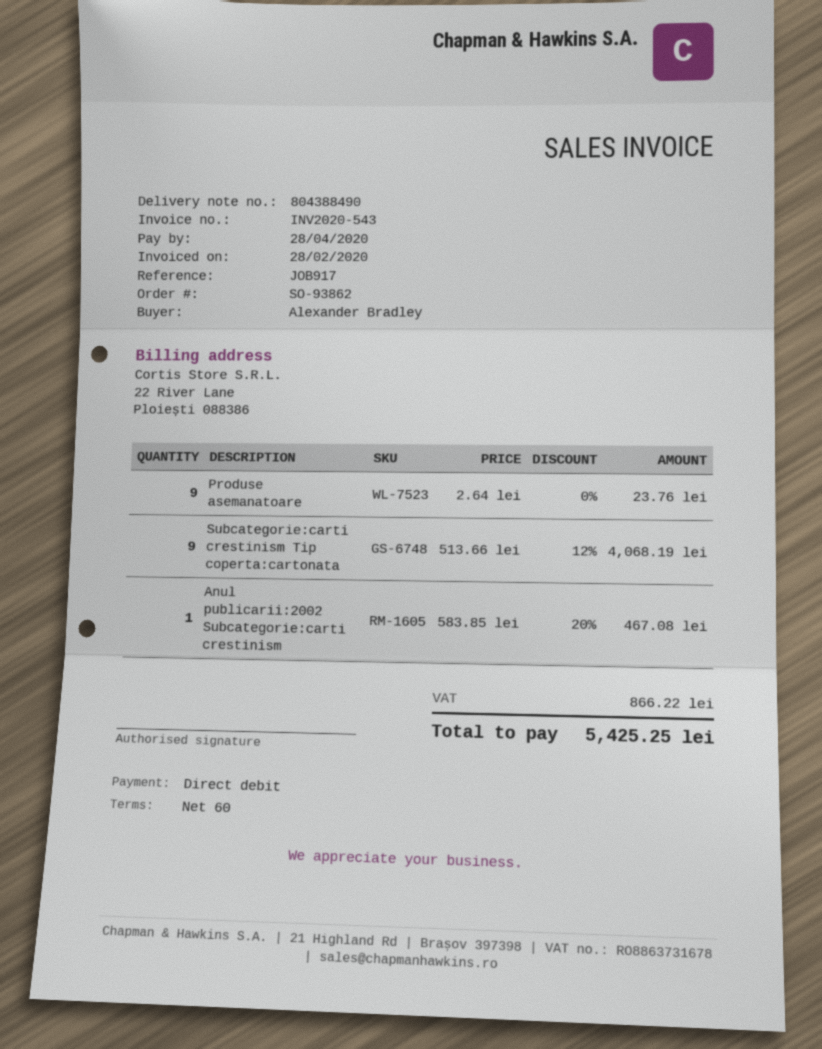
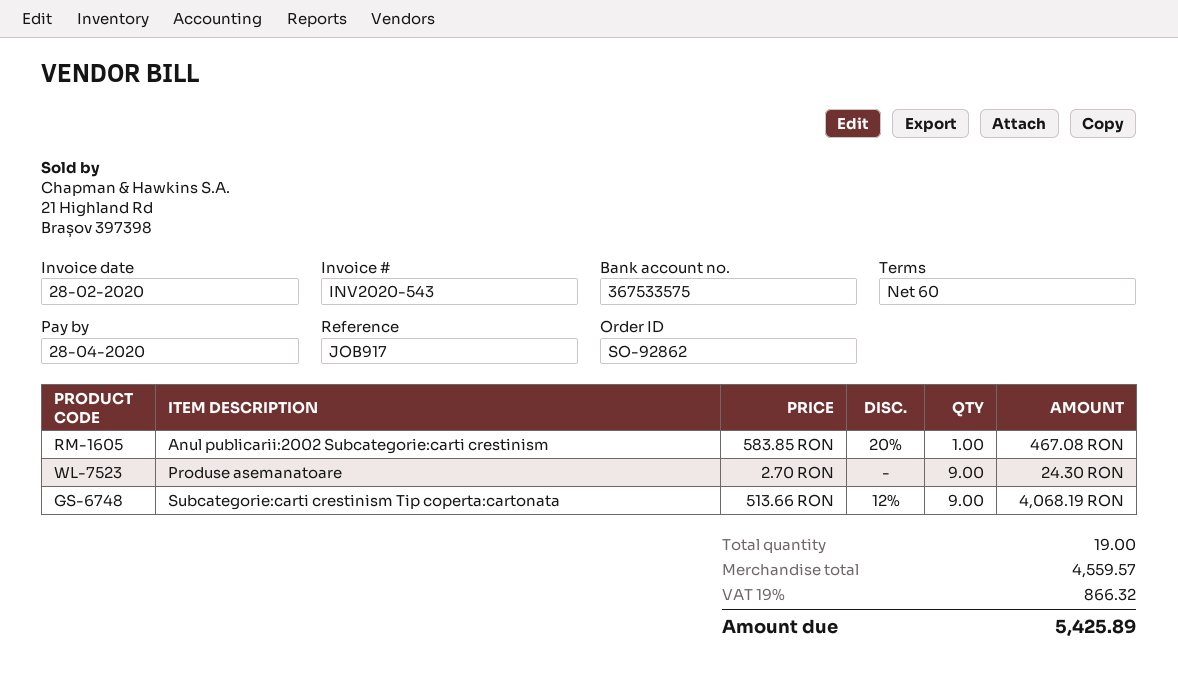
order number: SO-93862 -> SO-92862
Produse asemanatoare: 9 x 2.64 = 23.76 -> 9 x 2.70 = 24.30
tax: 866.22 -> 866.32
total: 5425.25 -> 5425.89

